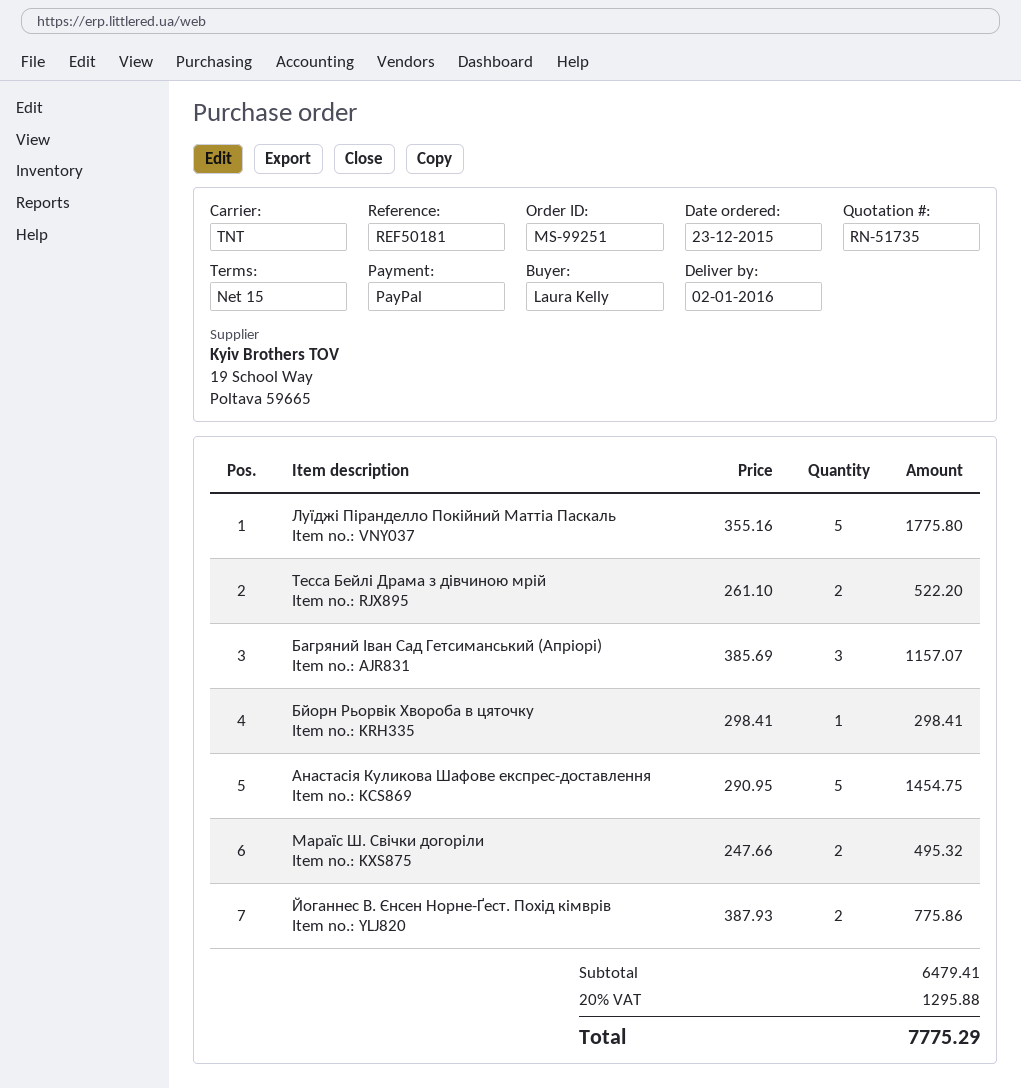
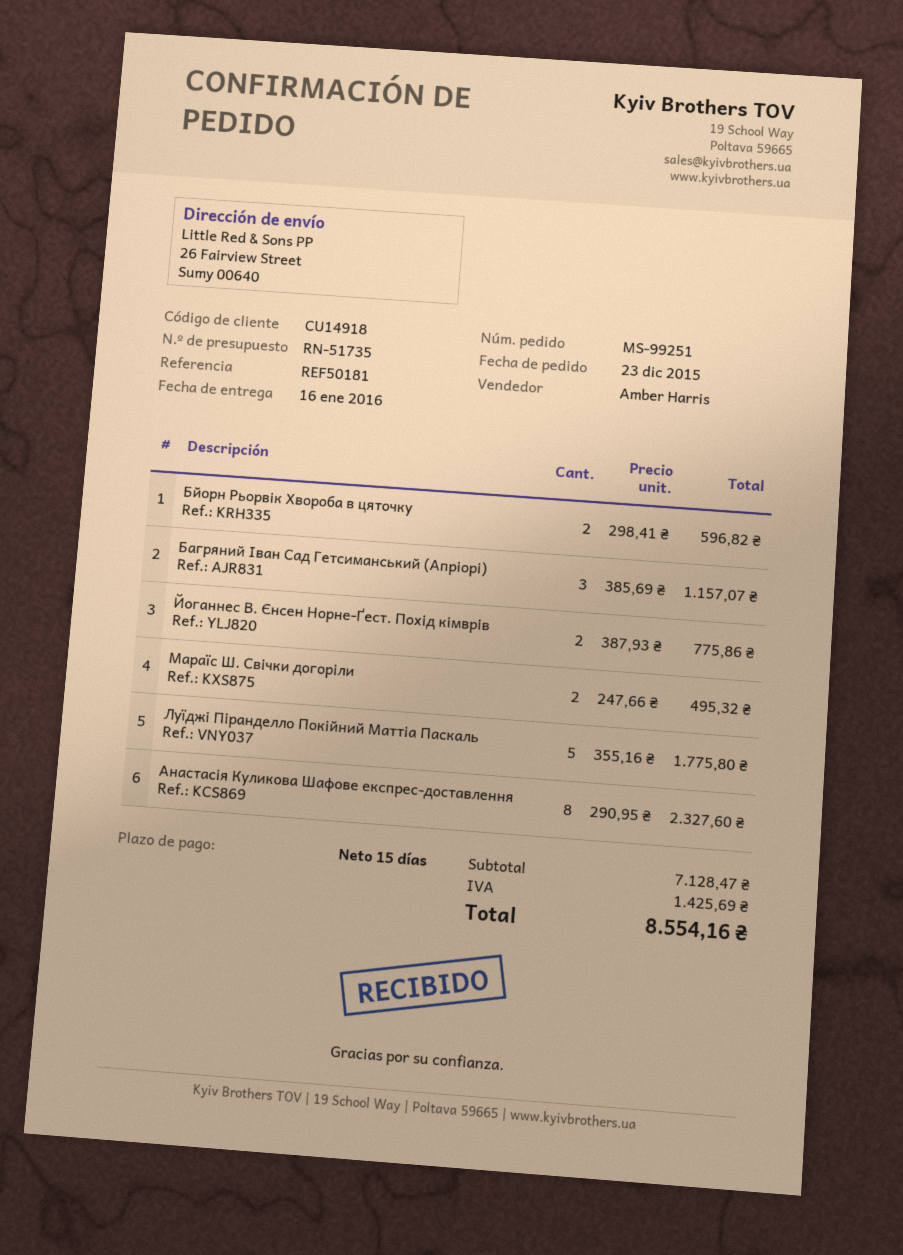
delivery date: 2016-01-02 -> 2016-01-16
Тесса Бейлі Драма з дівчиною мрій: 2 x 261.10 = 522.20 -> none
Бйорн Рьорвік Хвороба в цяточку: 1 x 298.41 = 298.41 -> 2 x 298.41 = 596.82
Анастасія Куликова Шафове експрес-доставлення: 5 x 290.95 = 1454.75 -> 8 x 290.95 = 2327.60
subtotal: 6479.41 -> 7128.47
tax: 1295.88 -> 1425.69
total: 7775.29 -> 8554.16

